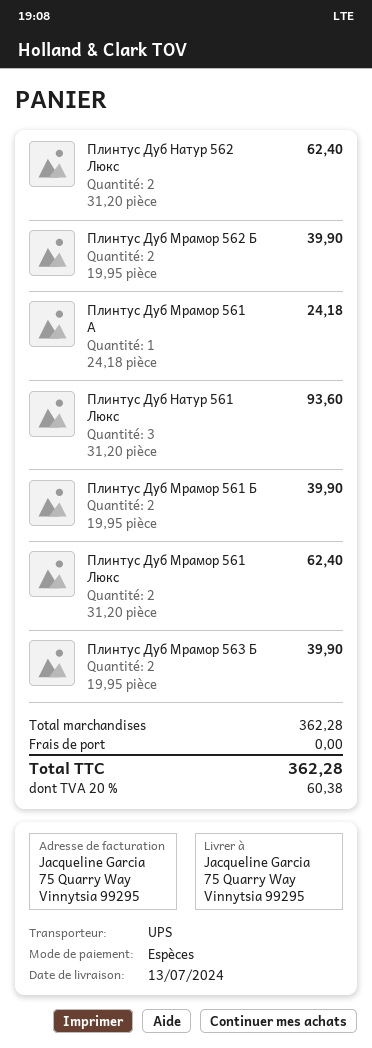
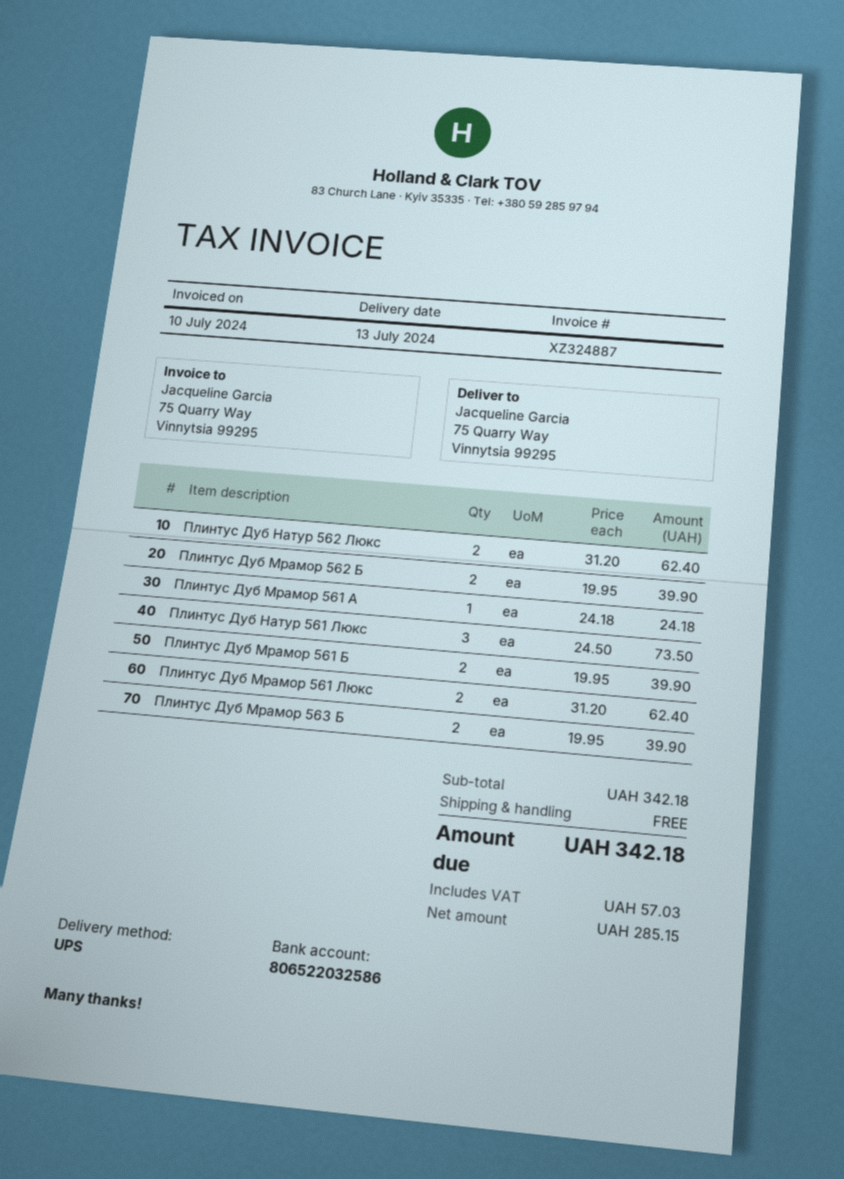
Плинтус Дуб Натур 561 Люкс: 3 x 31.20 = 93.60 -> 3 x 24.50 = 73.50
subtotal: 362.28 -> 342.18
tax: 60.38 -> 57.03
total: 362.28 -> 342.18

